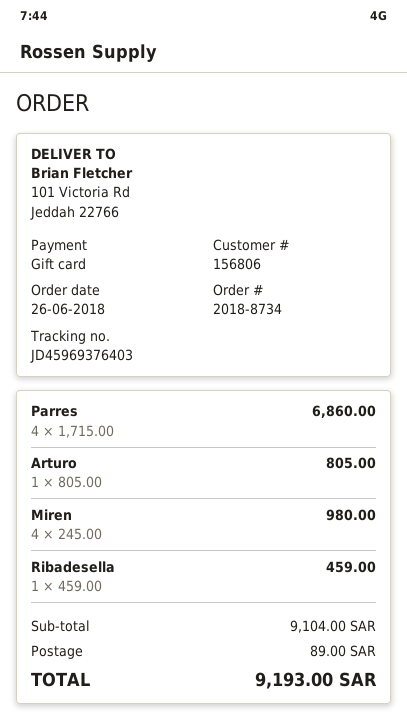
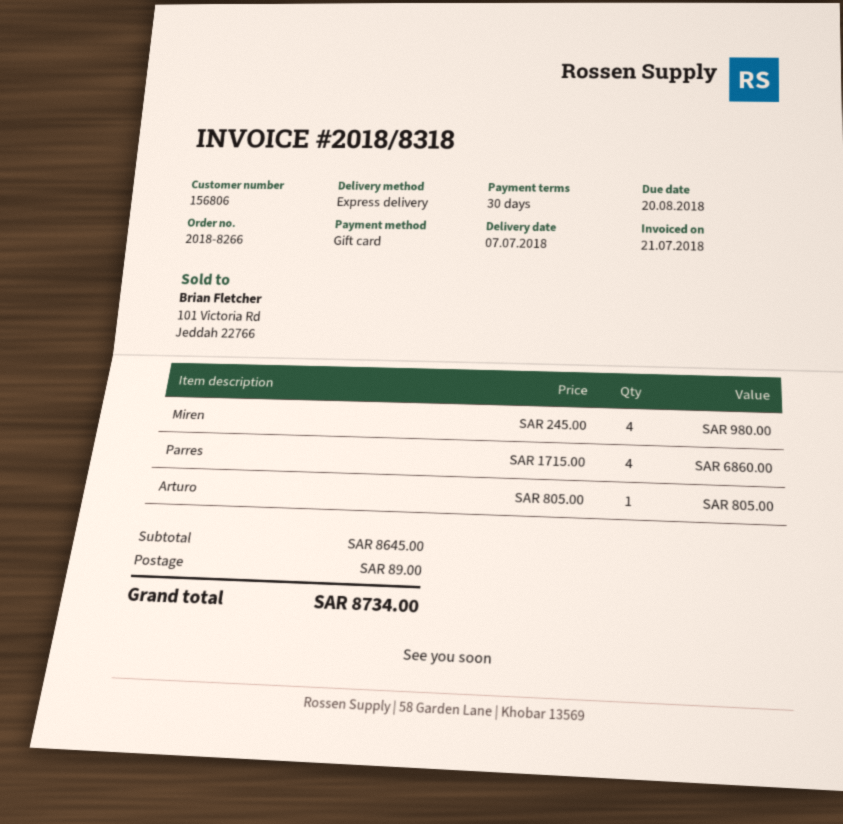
order number: 2018-8734 -> 2018-8266
Ribadesella: 1 x 459.00 = 459.00 -> none
subtotal: 9104.00 -> 8645.00
total: 9193.00 -> 8734.00

